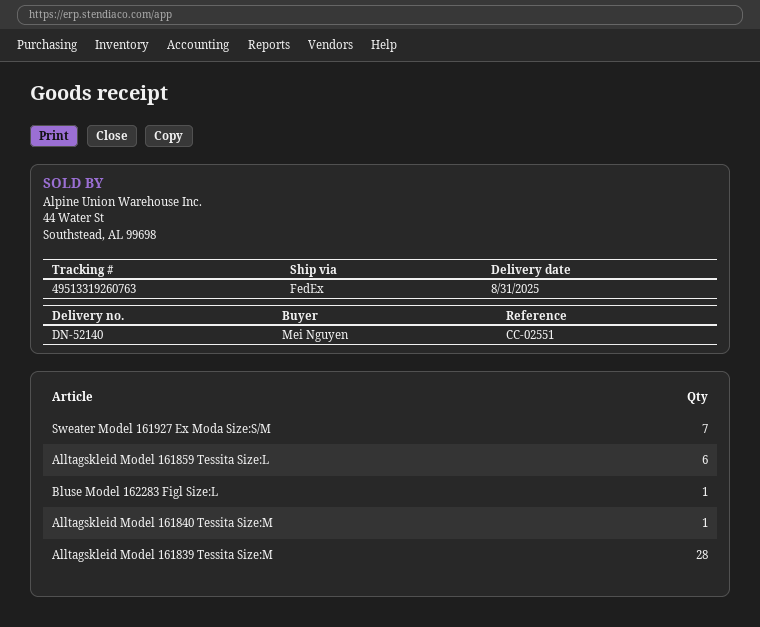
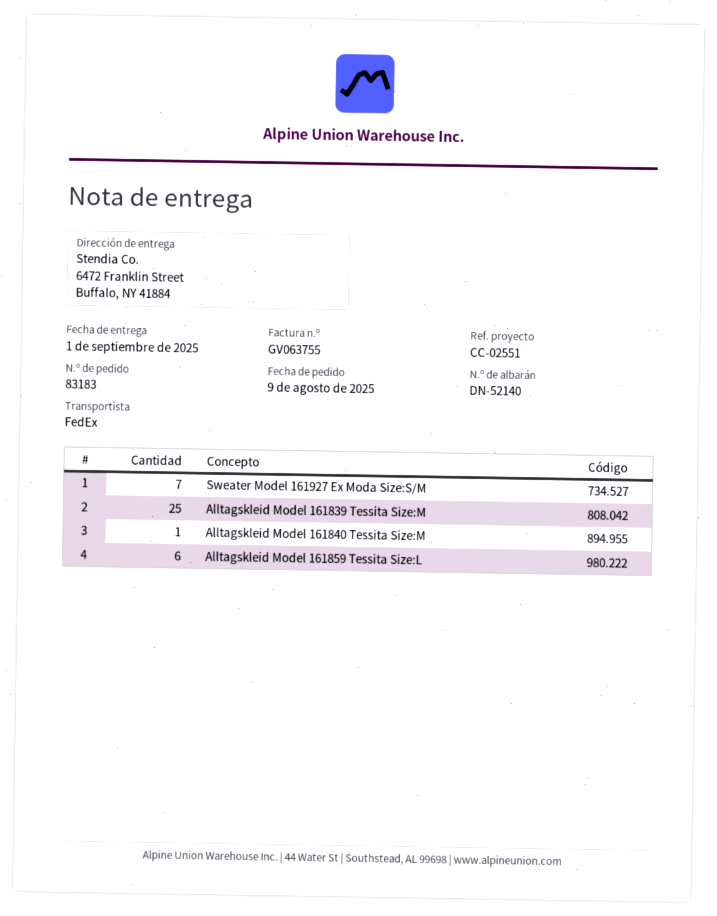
delivery date: 2025-08-31 -> 2025-09-01
Bluse Model 162283 Figl Size:L: 1 -> none
Alltagskleid Model 161839 Tessita Size:M: 28 -> 25

